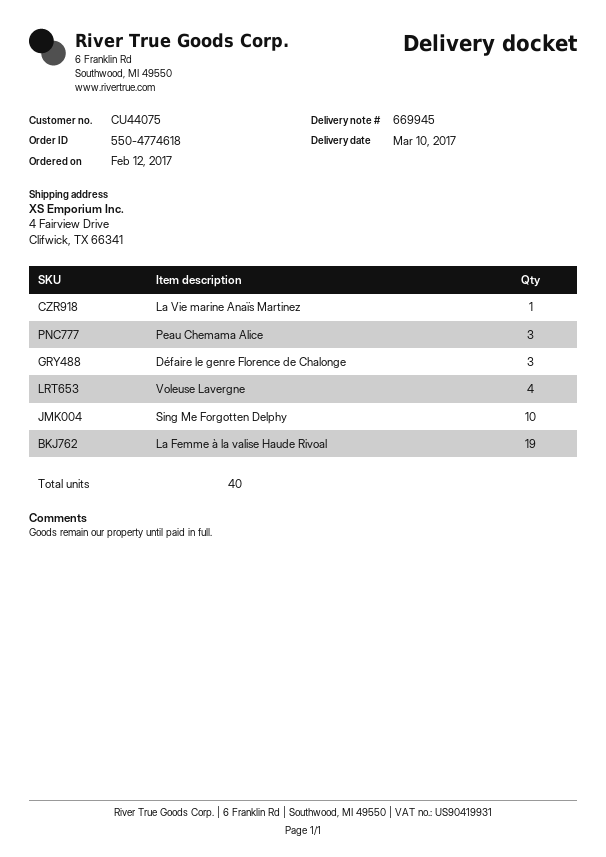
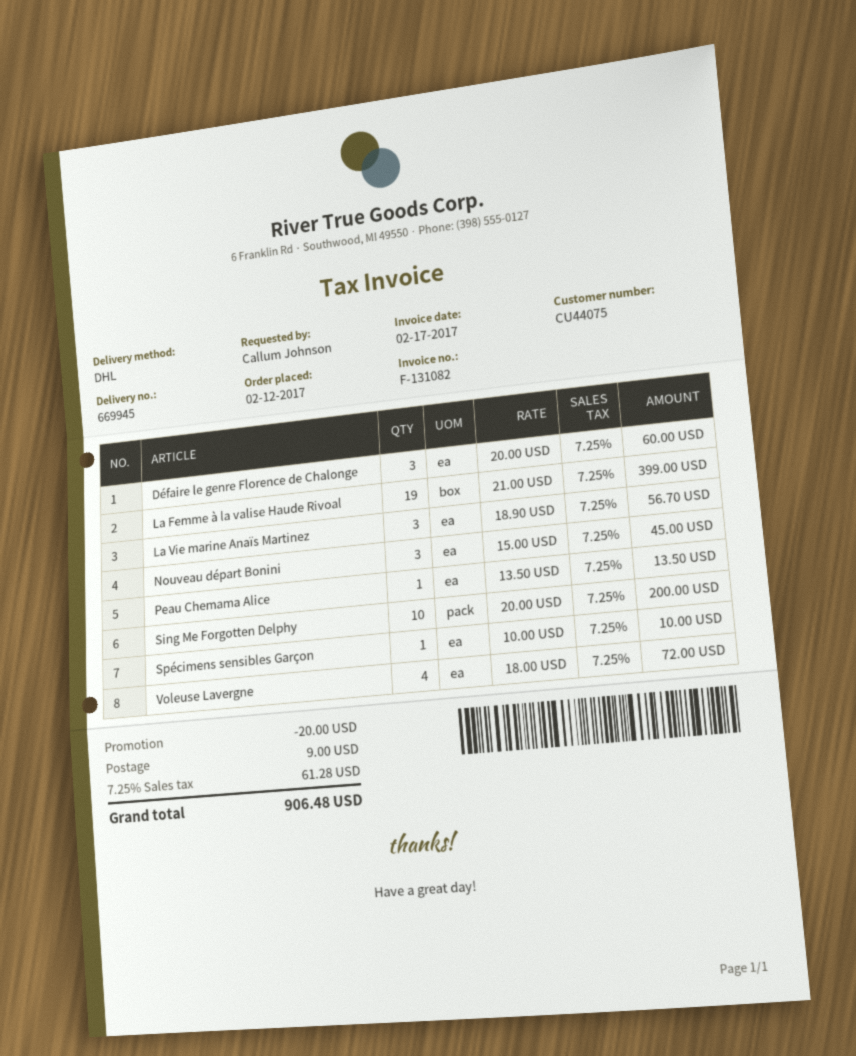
La Vie marine Anaïs Martinez: 1 -> 3
Peau Chemama Alice: 3 -> 1
Nouveau départ Bonini: none -> 3
Spécimens sensibles Garçon: none -> 1

